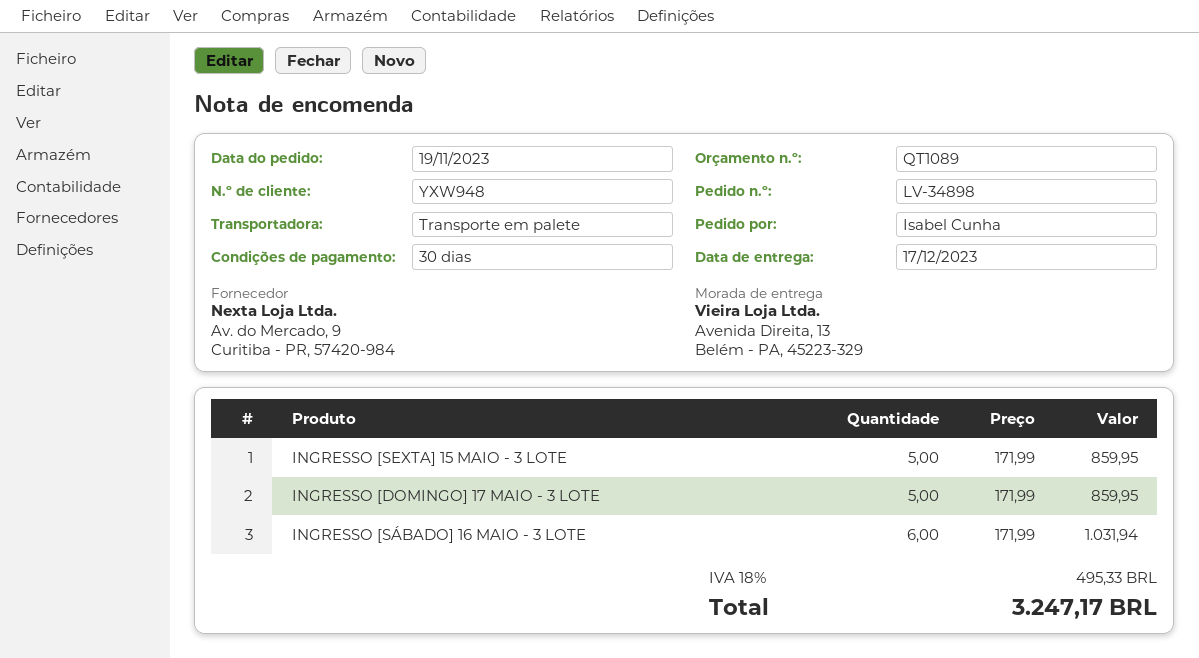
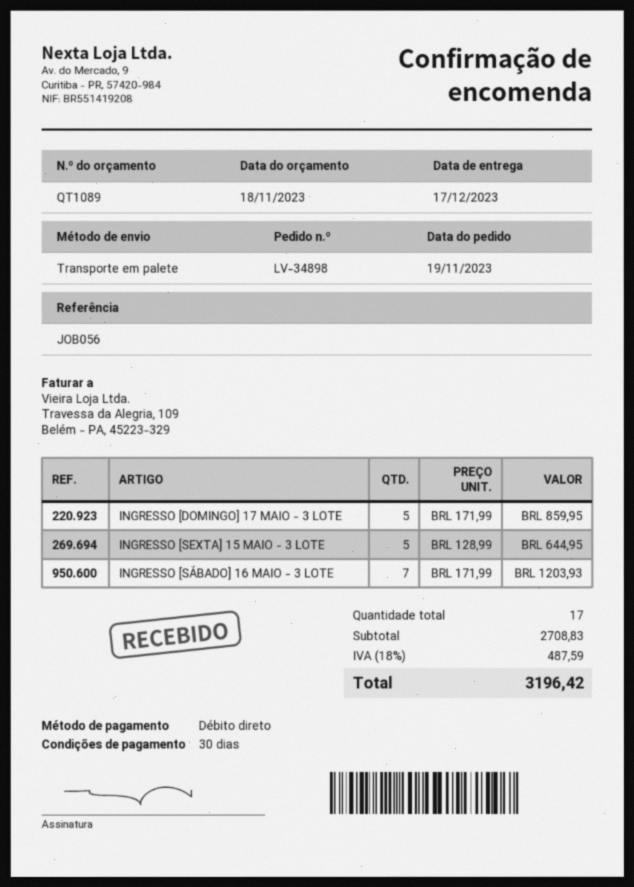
INGRESSO [SEXTA] 15 MAIO - 3 LOTE: 5 x 171.99 = 859.95 -> 5 x 128.99 = 644.95
INGRESSO [SÁBADO] 16 MAIO - 3 LOTE: 6 x 171.99 = 1031.94 -> 7 x 171.99 = 1203.93
tax: 18% = 495.33 -> 18% = 487.59
total: 3247.17 -> 3196.42

